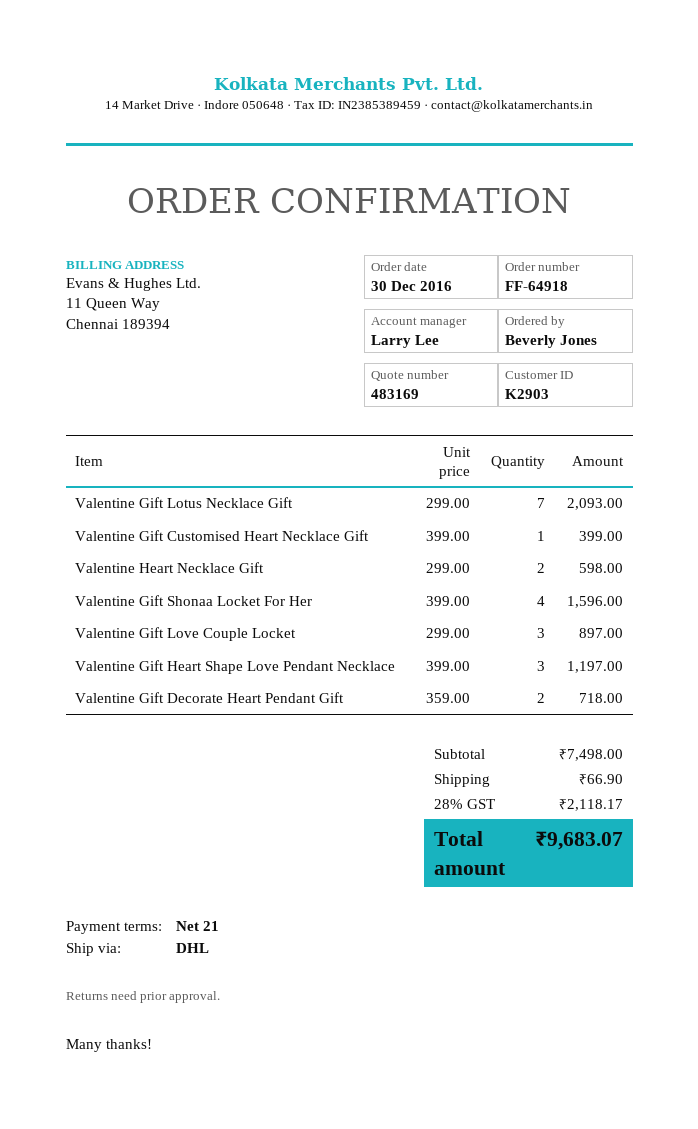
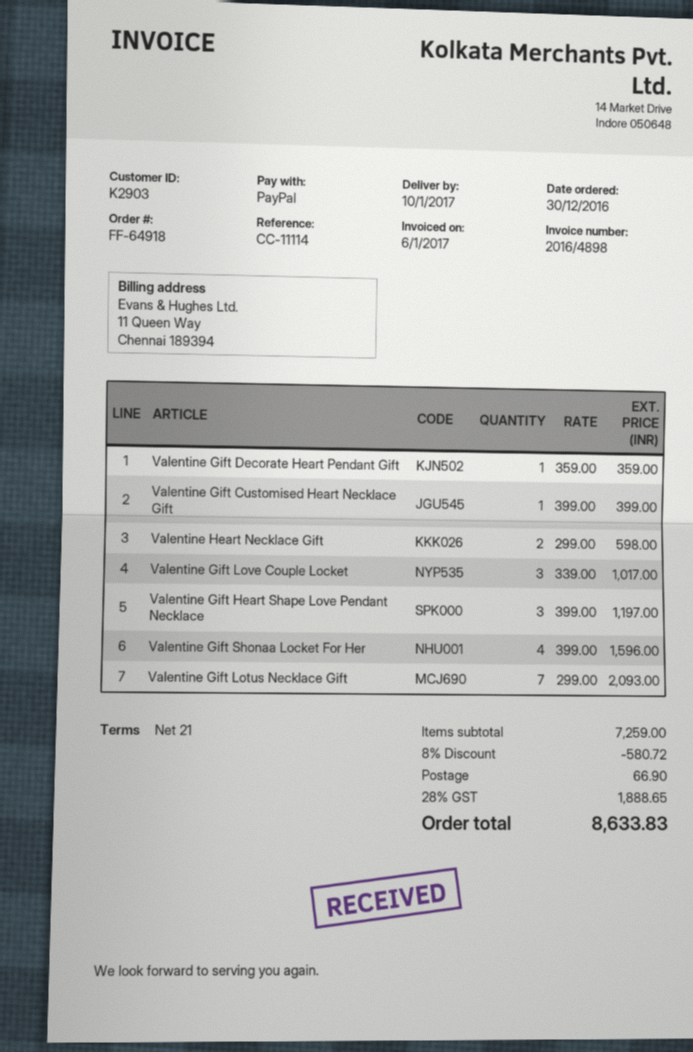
Valentine Gift Love Couple Locket: 3 x 299.00 = 897.00 -> 3 x 339.00 = 1017.00
Valentine Gift Decorate Heart Pendant Gift: 2 x 359.00 = 718.00 -> 1 x 359.00 = 359.00
subtotal: 7498.00 -> 7259.00
discount: none -> 8% = 580.72
tax: 28% = 2118.17 -> 28% = 1888.65
total: 9683.07 -> 8633.83

